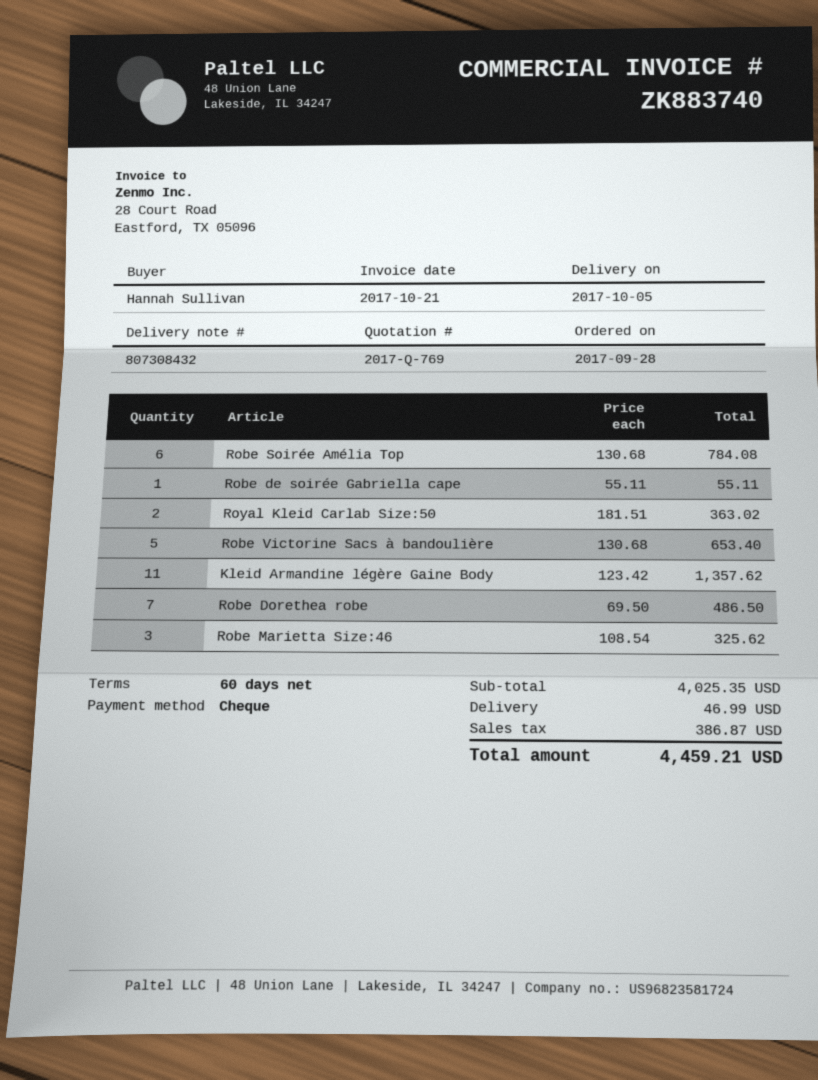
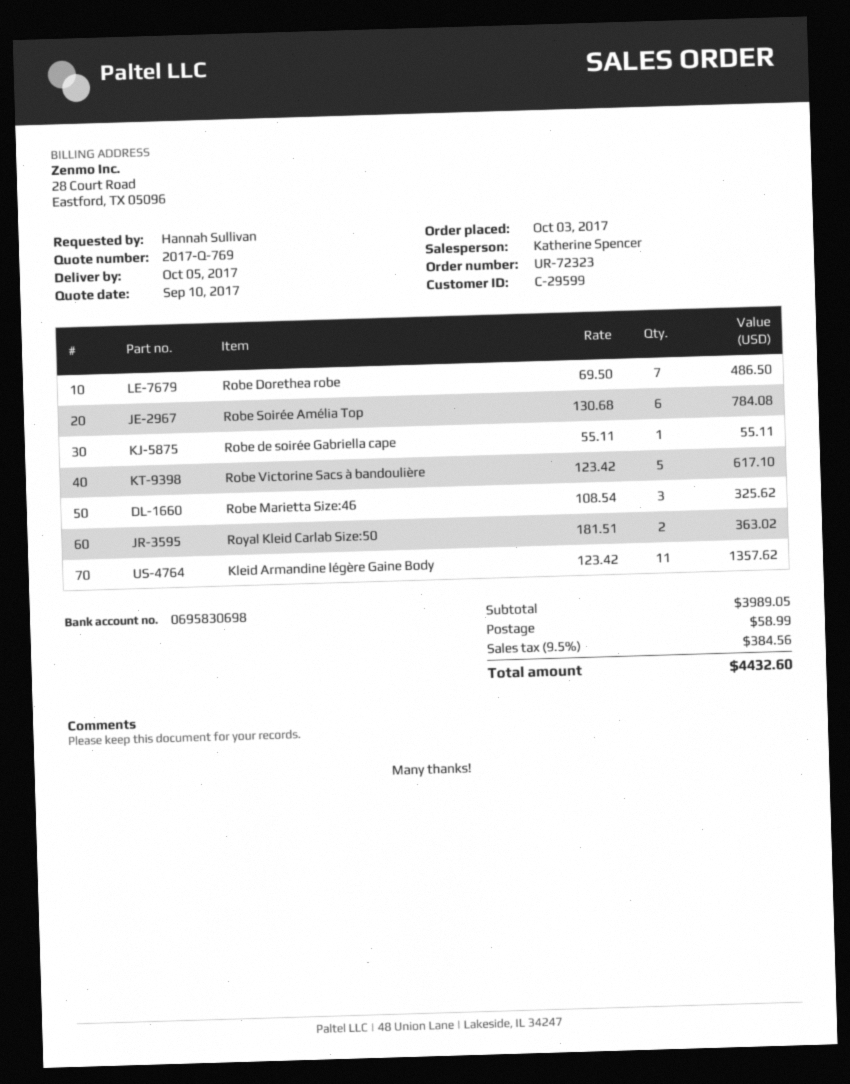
order date: 2017-09-28 -> 2017-10-03
Robe Victorine Sacs à bandoulière: 5 x 130.68 = 653.40 -> 5 x 123.42 = 617.10
subtotal: 4025.35 -> 3989.05
shipping: 46.99 -> 58.99
tax: 386.87 -> 384.56
total: 4459.21 -> 4432.60

